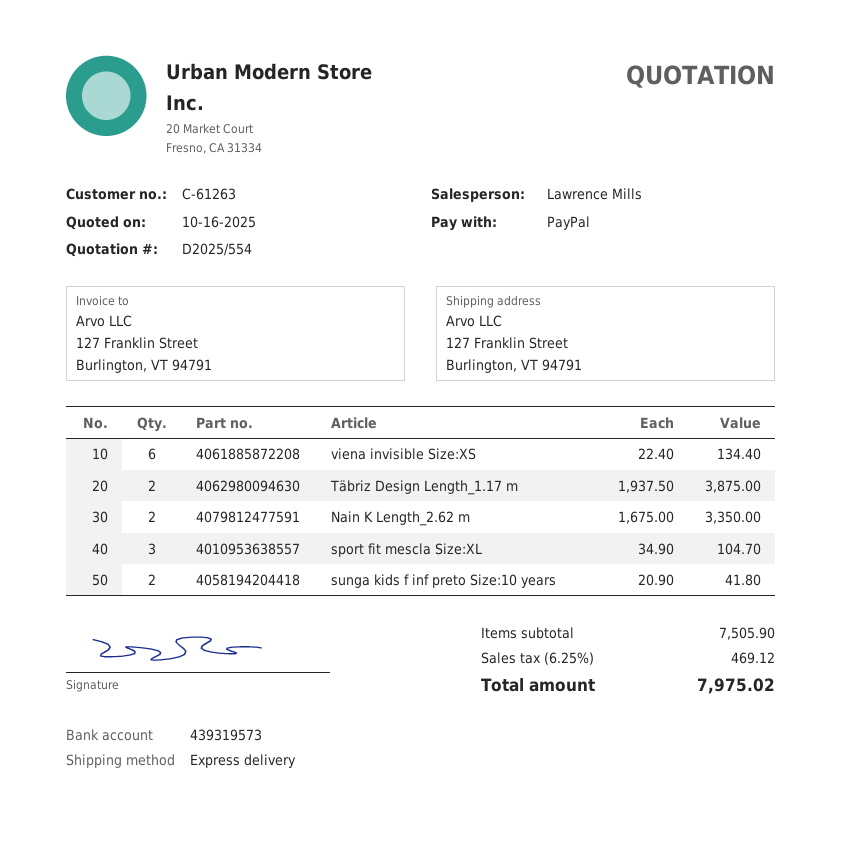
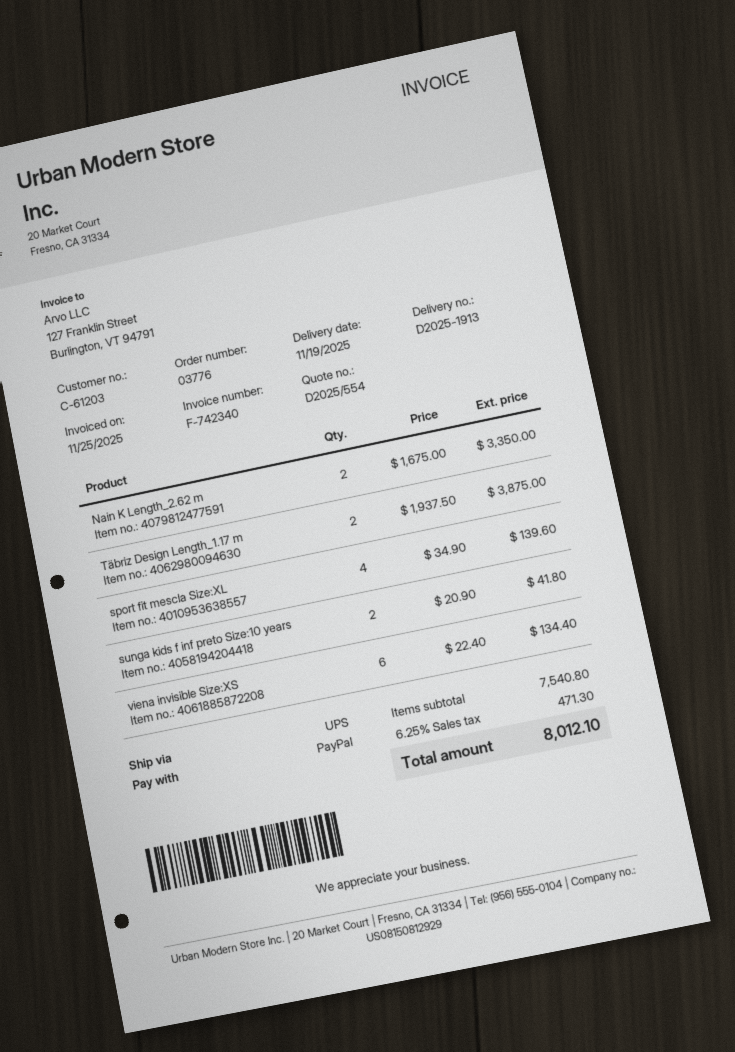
customer number: C-61263 -> C-61203
shipping method: express -> UPS
sport fit mescla Size:XL: 3 x 34.90 = 104.70 -> 4 x 34.90 = 139.60
subtotal: 7505.90 -> 7540.80
tax: 6.25% = 469.12 -> 6.25% = 471.30
total: 7975.02 -> 8012.10

